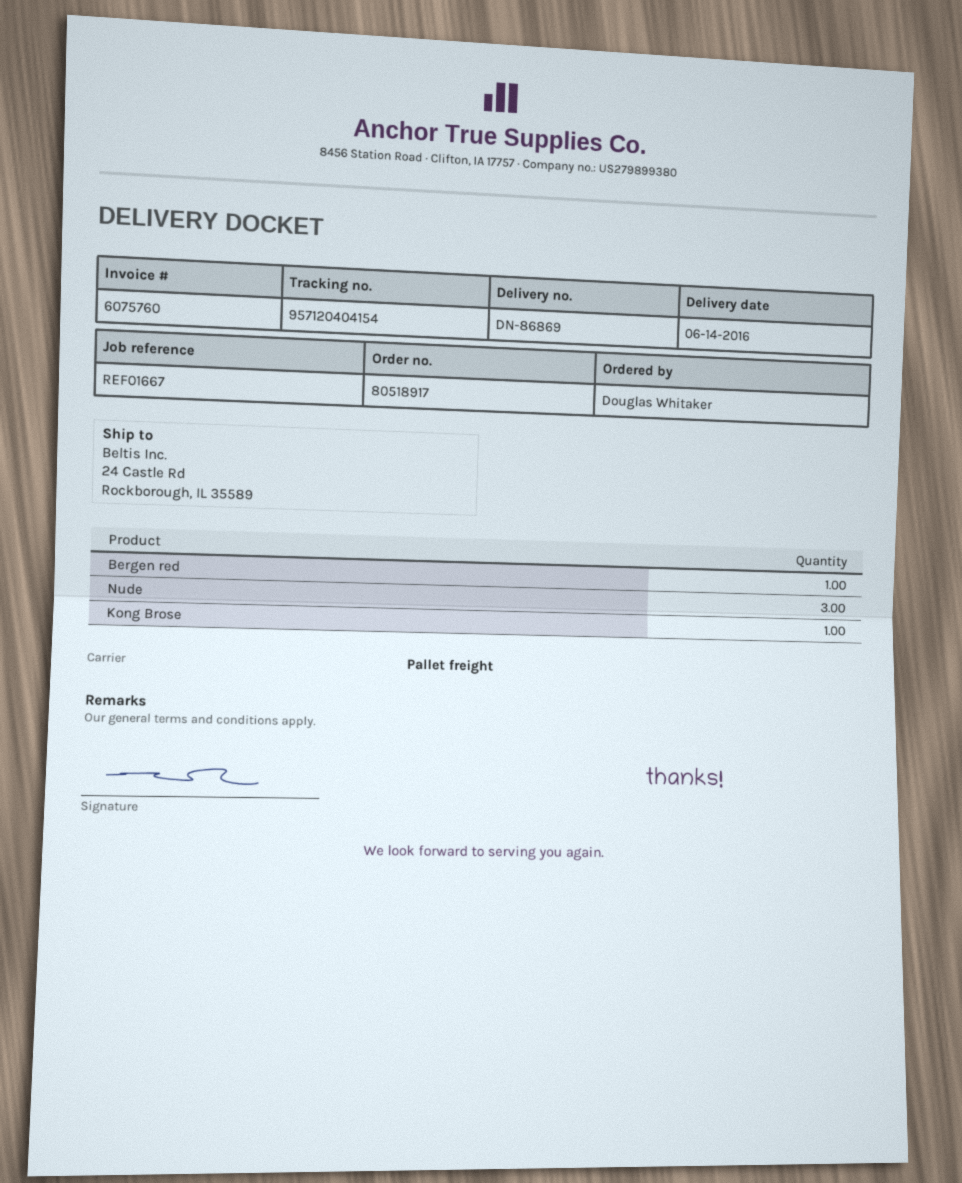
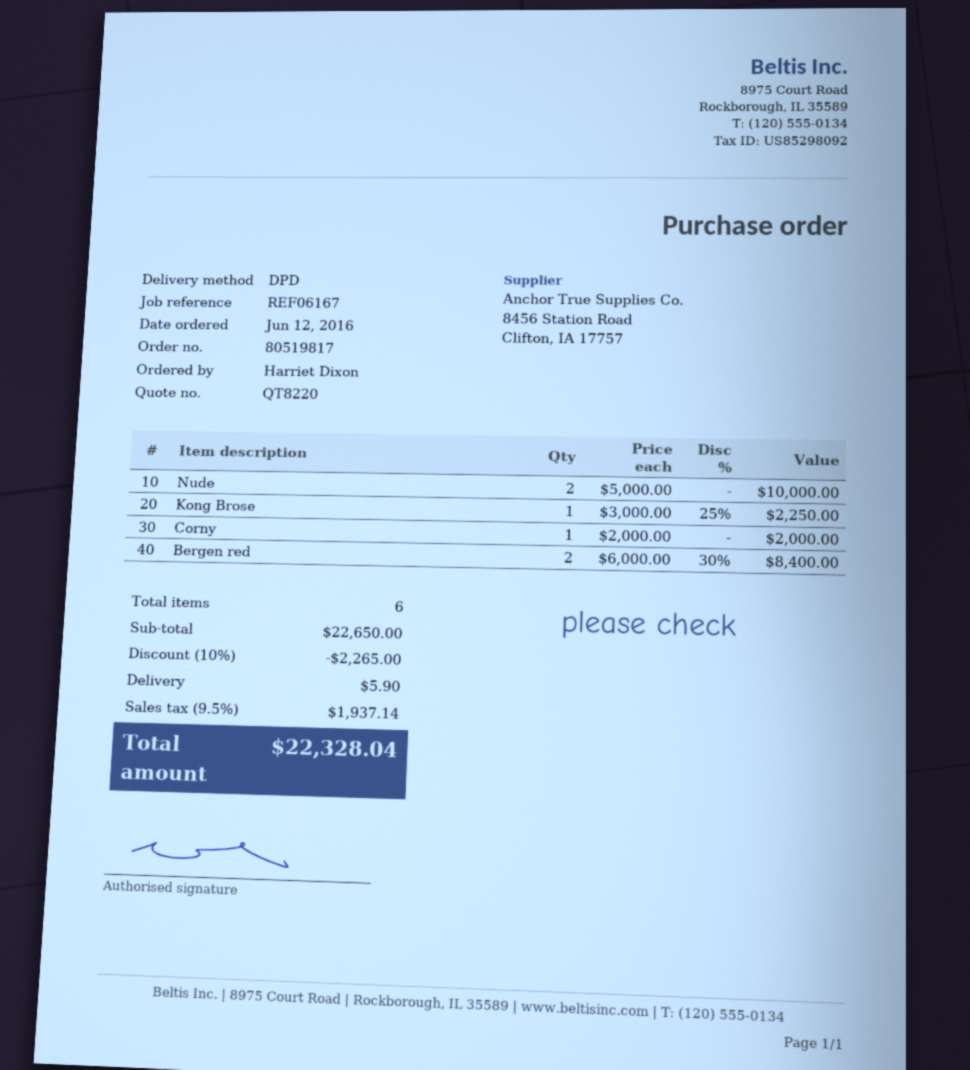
order number: 80518917 -> 80519817
reference: REF01667 -> REF06167
ordered by: Douglas Whitaker -> Harriet Dixon
shipping method: pallet freight -> DPD
Bergen red: 1 -> 2
Nude: 3 -> 2
Corny: none -> 1

